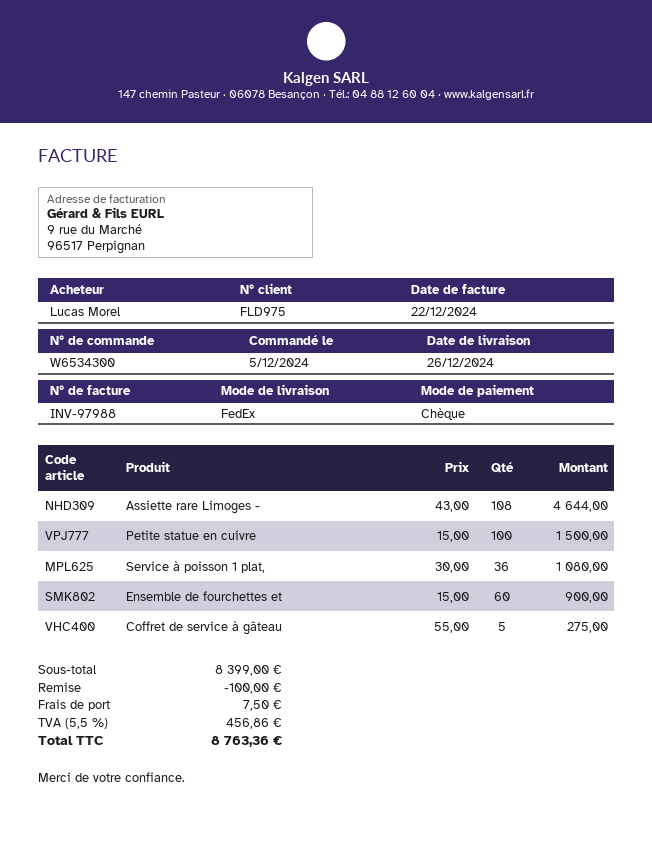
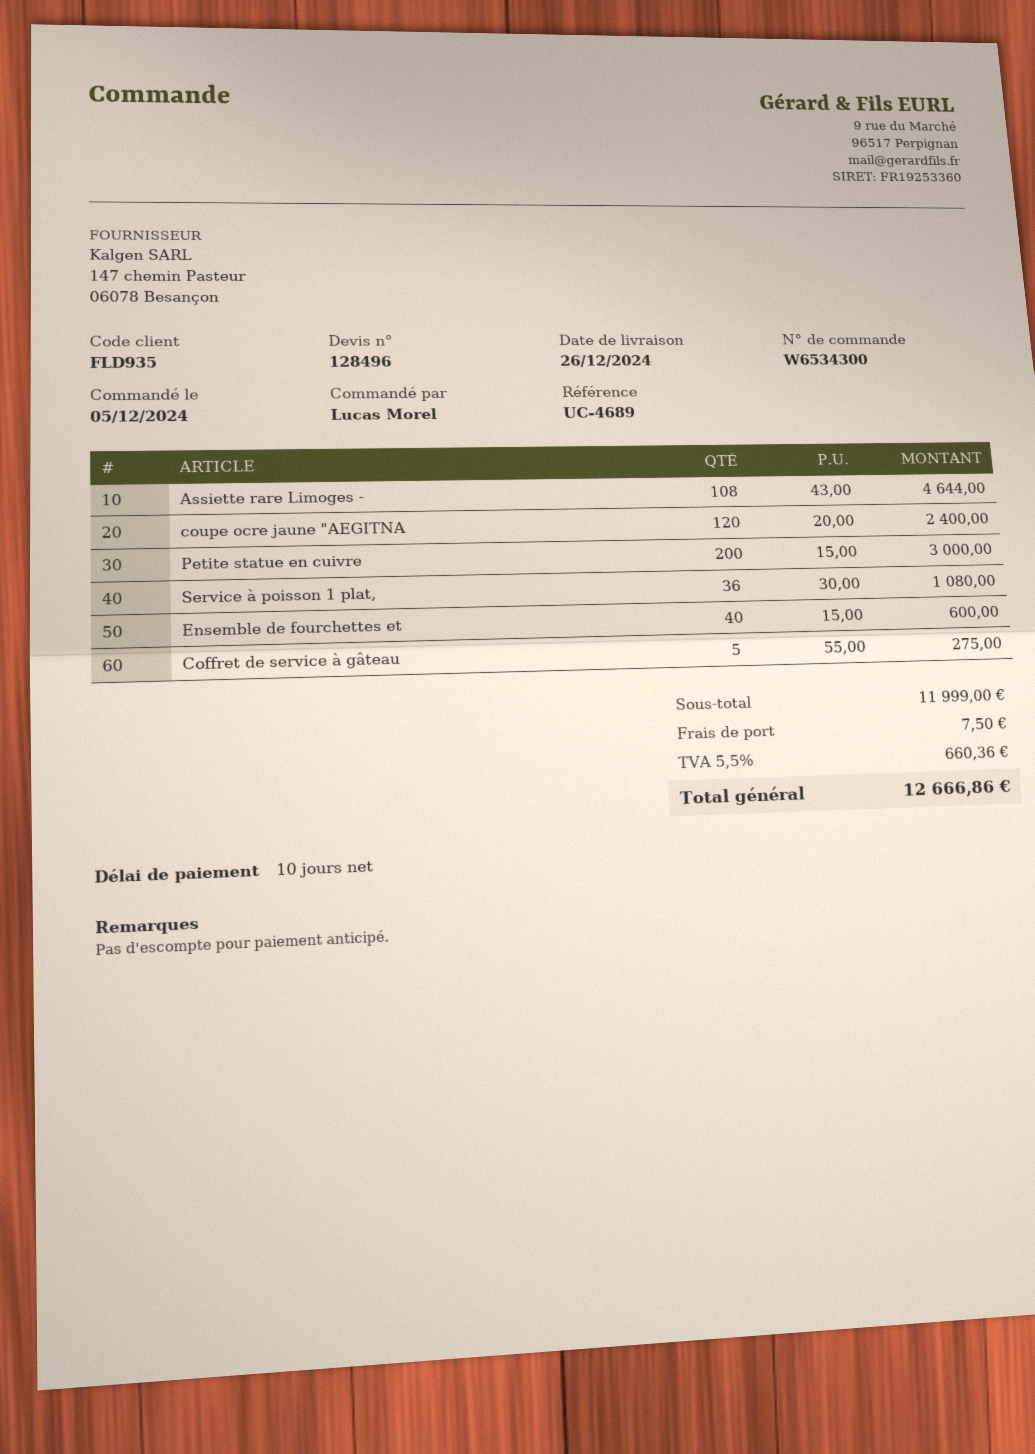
customer number: FLD975 -> FLD935
Petite statue en cuivre: 100 x 15.00 = 1500.00 -> 200 x 15.00 = 3000.00
Ensemble de fourchettes et: 60 x 15.00 = 900.00 -> 40 x 15.00 = 600.00
coupe ocre jaune "AEGITNA: none -> 120 x 20.00 = 2400.00
subtotal: 8399.00 -> 11999.00
discount: 100.00 -> none
tax: 5.5% = 456.86 -> 5.5% = 660.36
total: 8763.36 -> 12666.86

